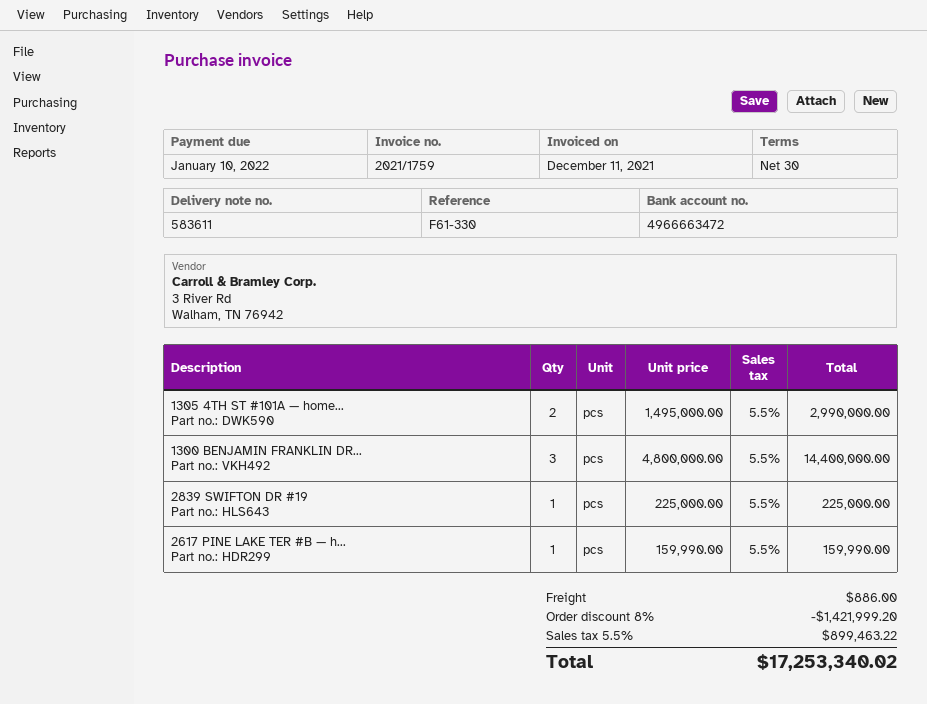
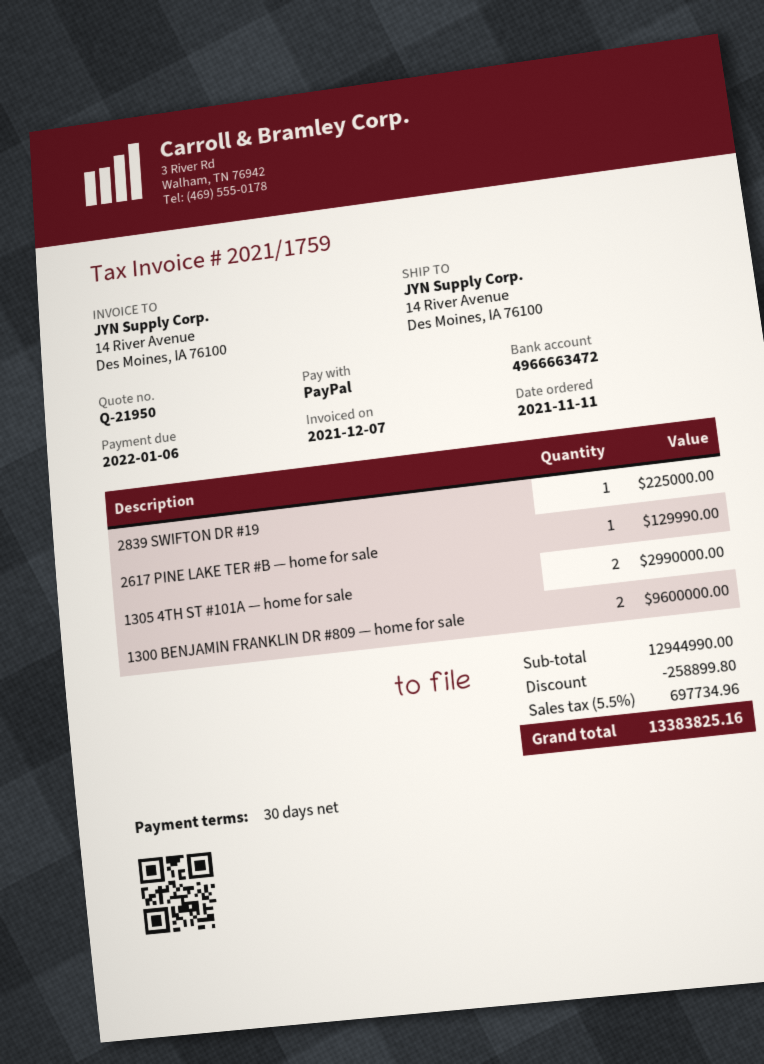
invoice date: 2021-12-11 -> 2021-12-07
due date: 2022-01-10 -> 2022-01-06
1300 BENJAMIN FRANKLIN DR...: 3 for 14400000.00 -> 2 for 9600000.00
2617 PINE LAKE TER #B — h...: 1 for 159990.00 -> 1 for 129990.00
discount: 1421999.20 -> 258899.80
shipping: 886.00 -> none
tax: 5.5% = 899463.22 -> 5.5% = 697734.96
total: 17253340.02 -> 13383825.16

